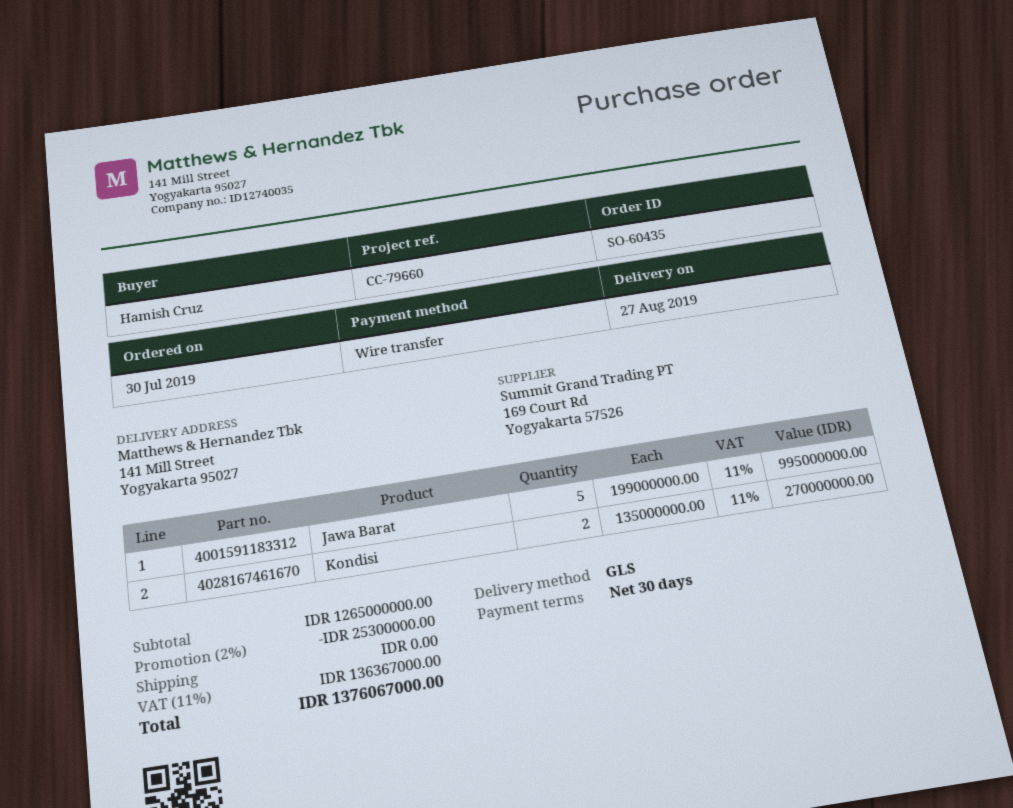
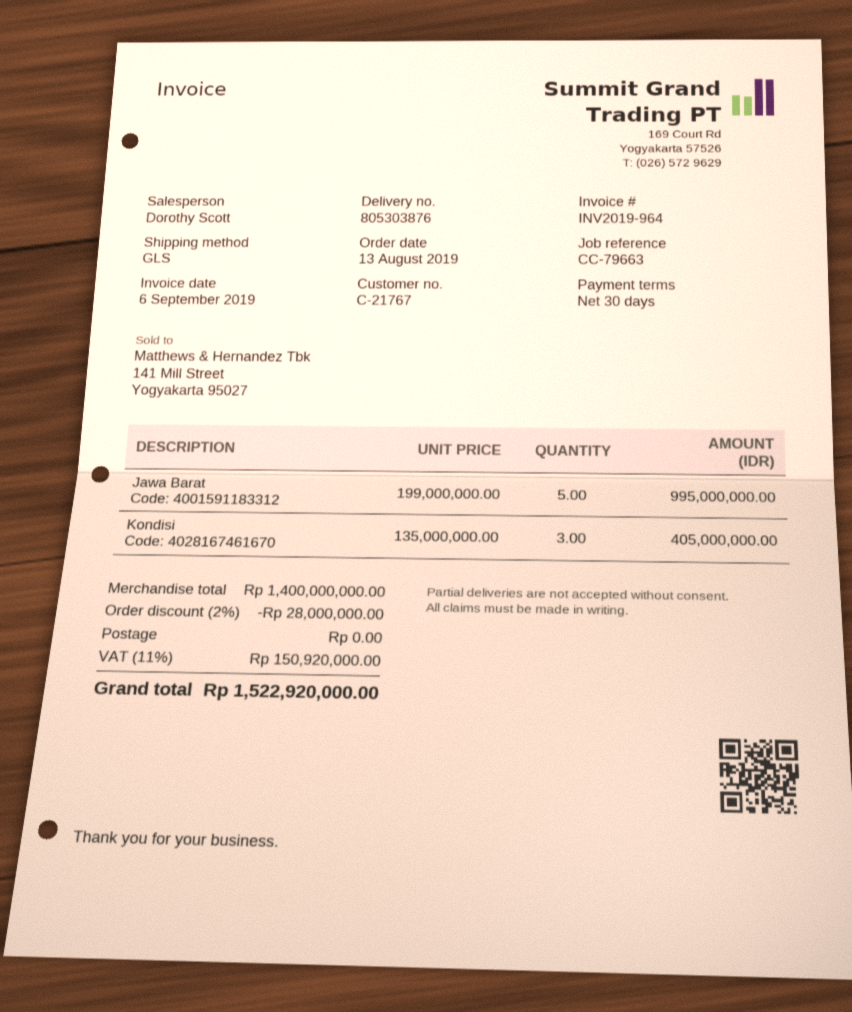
order date: 2019-07-30 -> 2019-08-13
reference: CC-79660 -> CC-79663
Kondisi: 2 x 135000000.00 = 270000000.00 -> 3 x 135000000.00 = 405000000.00
subtotal: 1265000000.00 -> 1400000000.00
discount: 2% = 25300000.00 -> 2% = 28000000.00
tax: 11% = 136367000.00 -> 11% = 150920000.00
total: 1376067000.00 -> 1522920000.00

